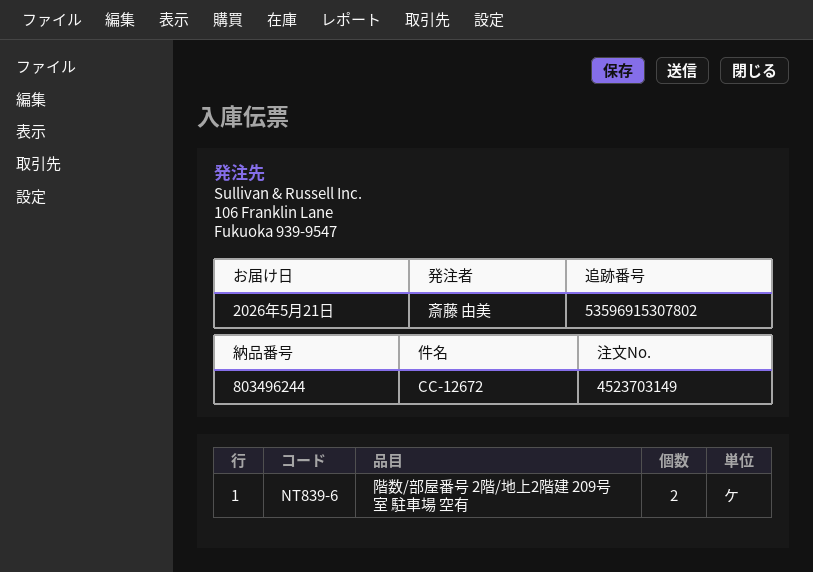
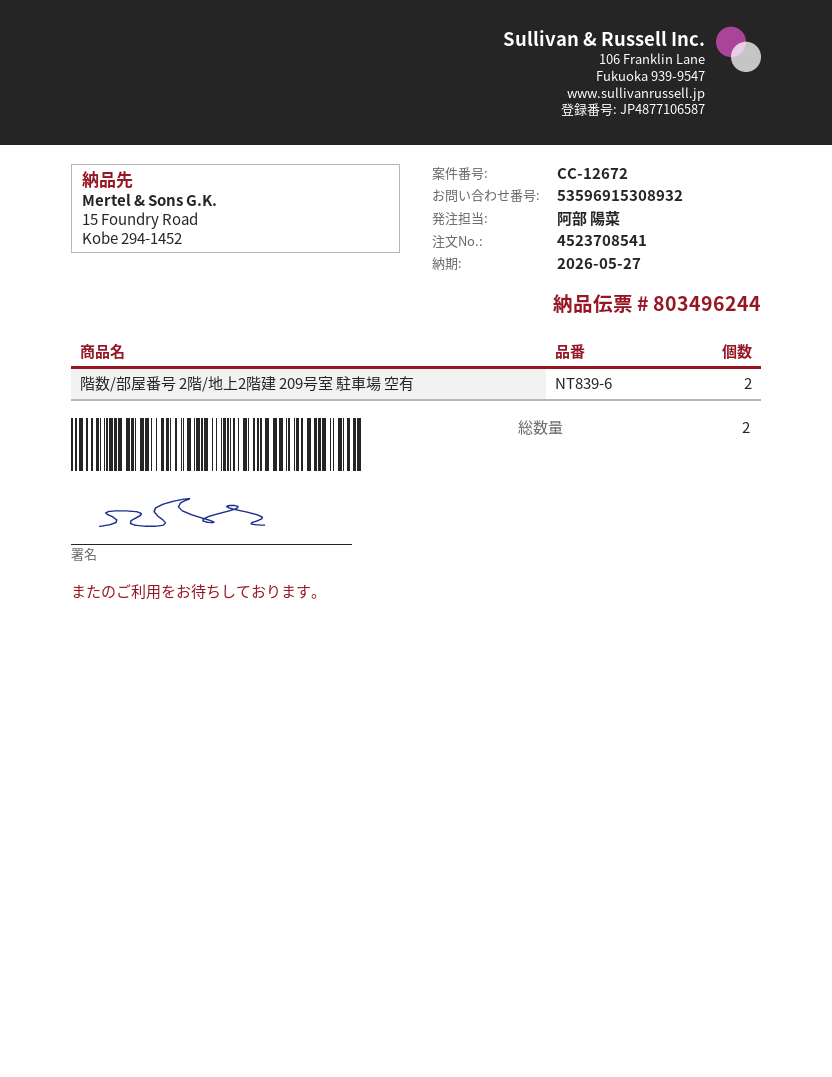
order number: 4523703149 -> 4523708541
delivery date: 2026-05-21 -> 2026-05-27
ordered by: 斎藤 由美 -> 阿部 陽菜
tracking number: 53596915307802 -> 53596915308932

